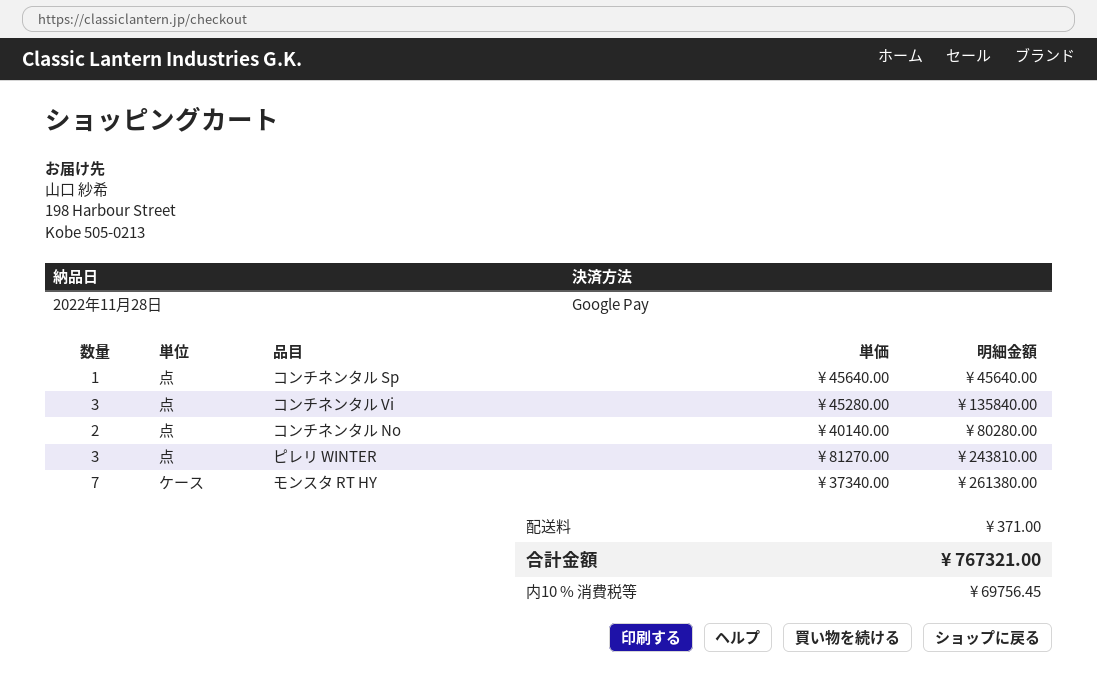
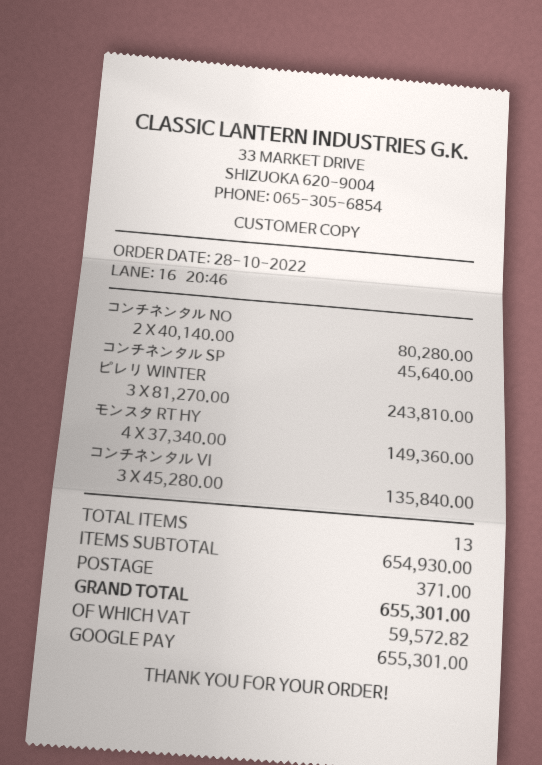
モンスタ RT HY: 7 x 37340.00 = 261380.00 -> 4 x 37340.00 = 149360.00
tax: 69756.45 -> 59572.82
total: 767321.00 -> 655301.00

